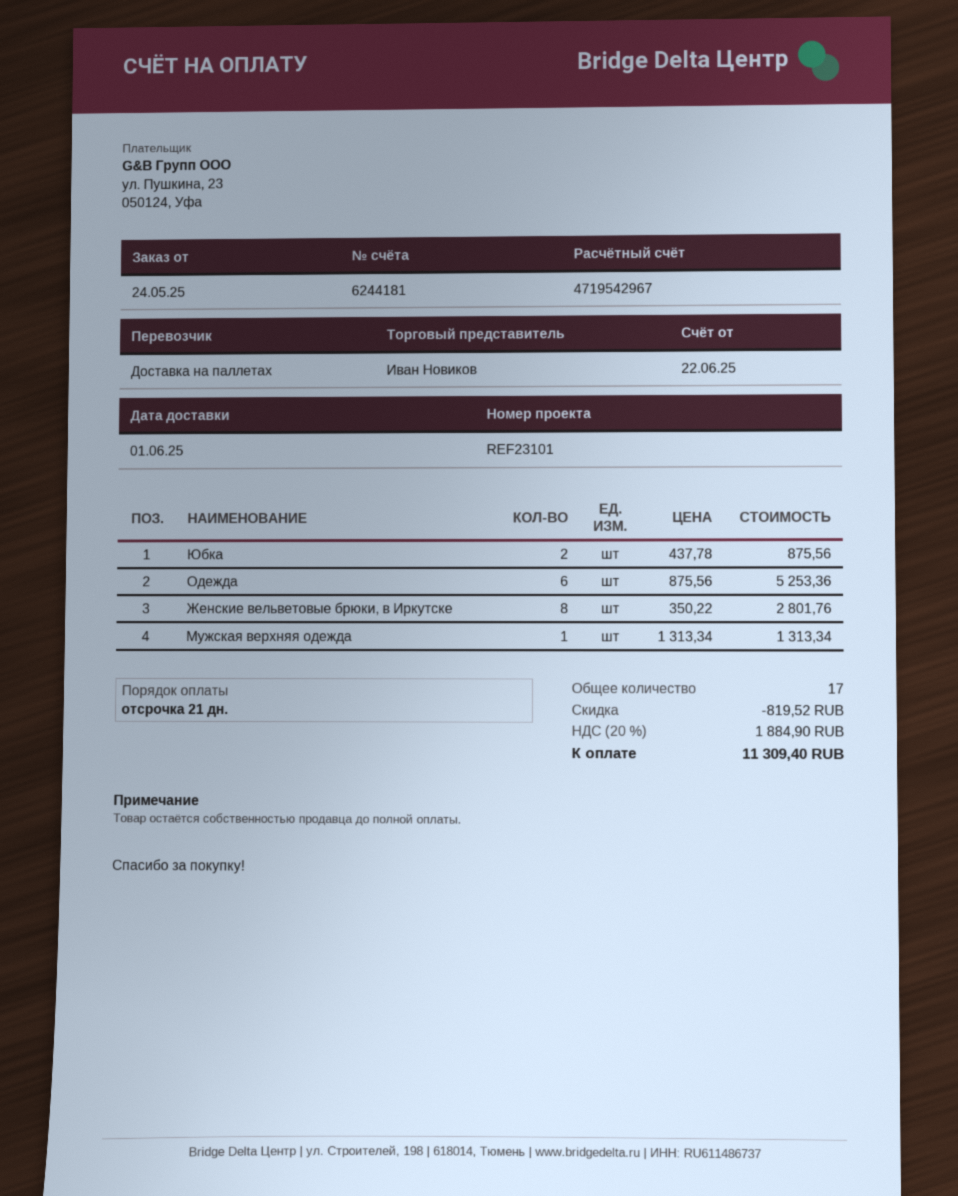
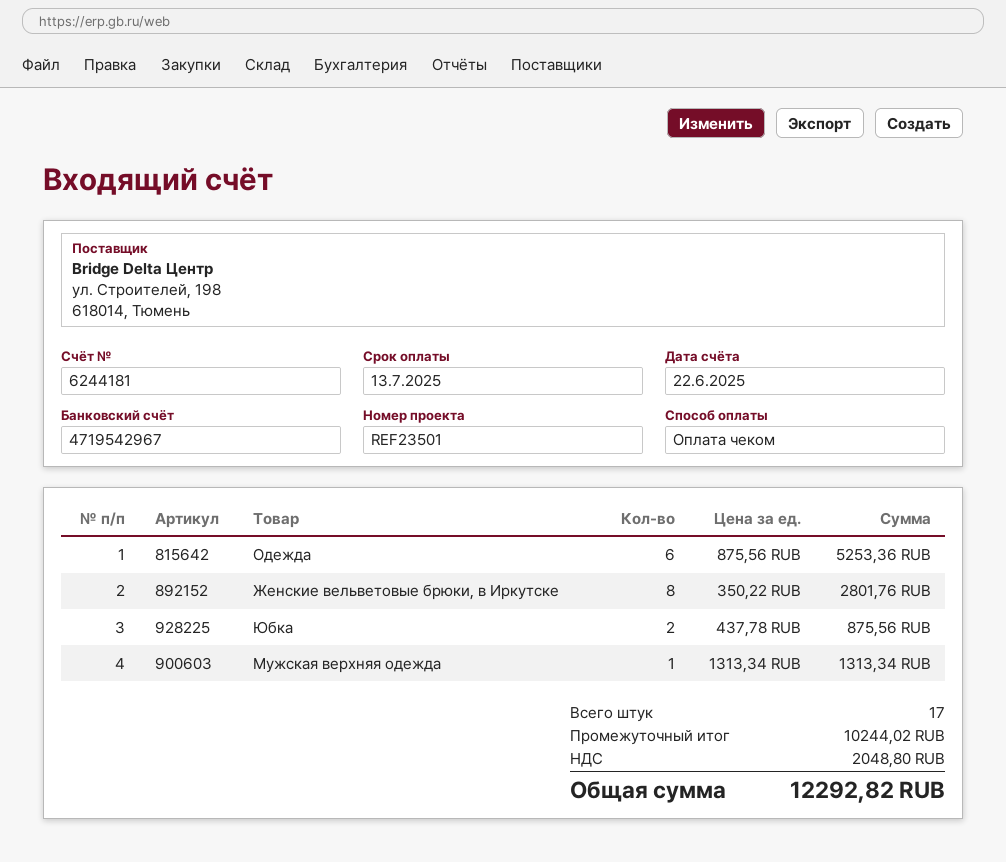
reference: REF23101 -> REF23501
discount: 819.52 -> none
tax: 1884.90 -> 2048.80
total: 11309.40 -> 12292.82

